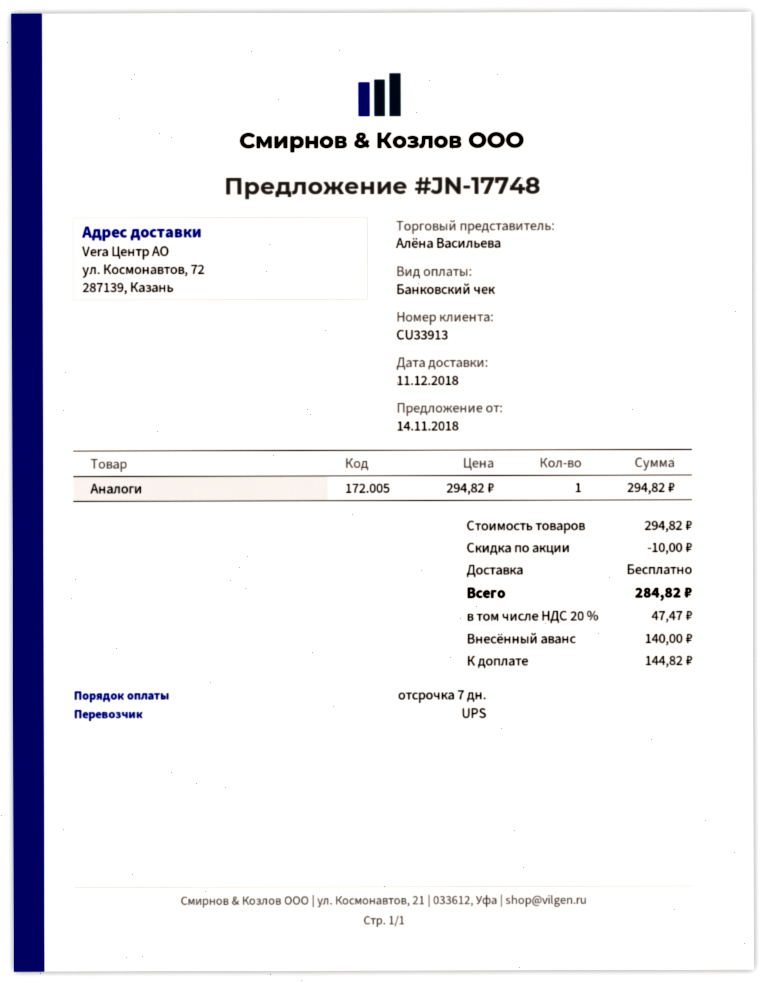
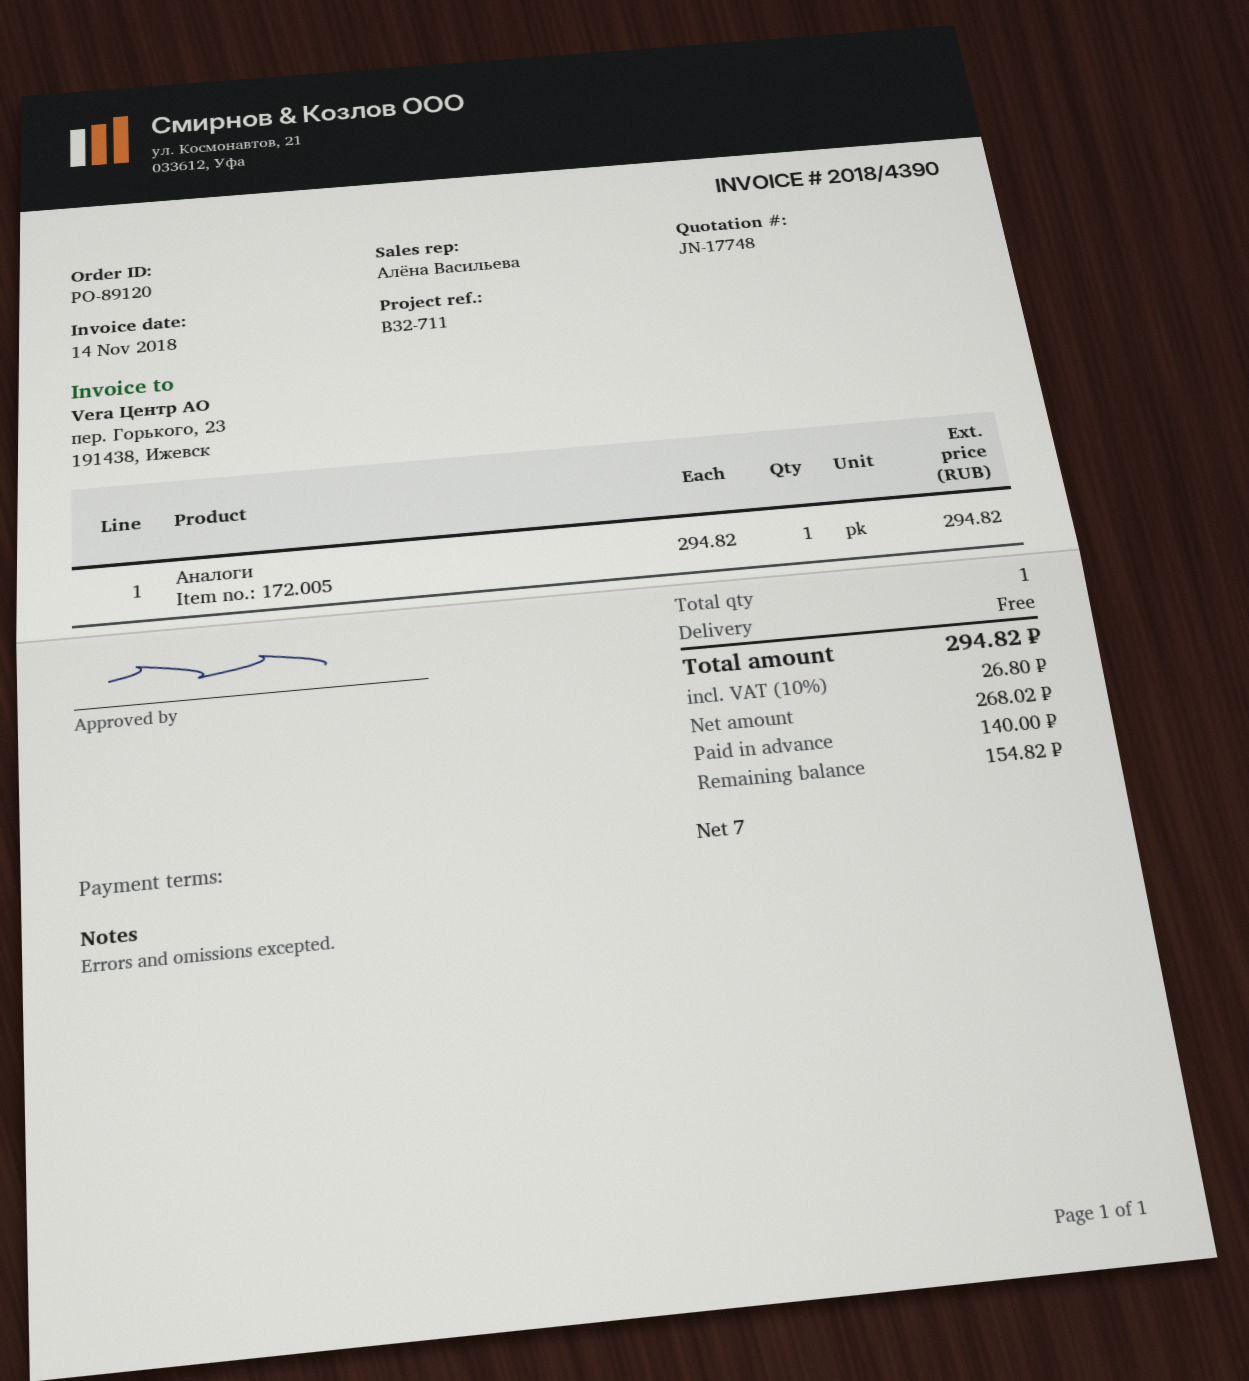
discount: 10.00 -> none
tax: 20% = 47.47 -> 10% = 26.80
total: 284.82 -> 294.82
balance: 144.82 -> 154.82

